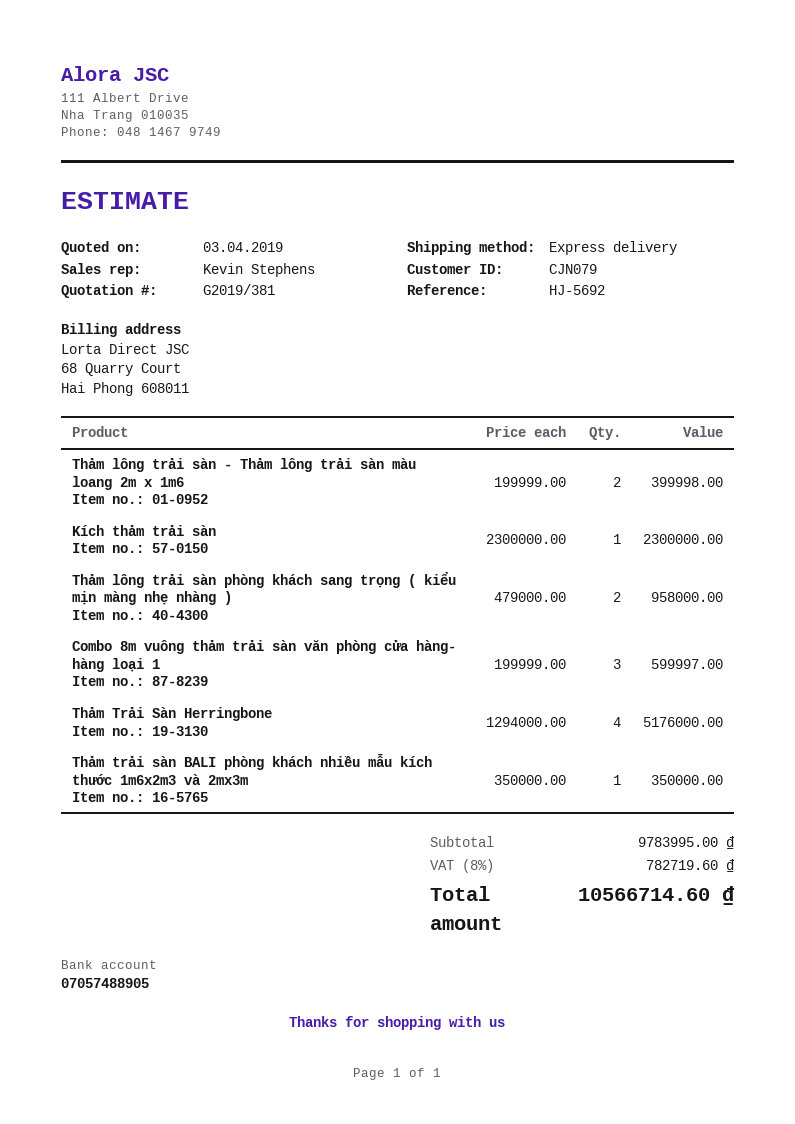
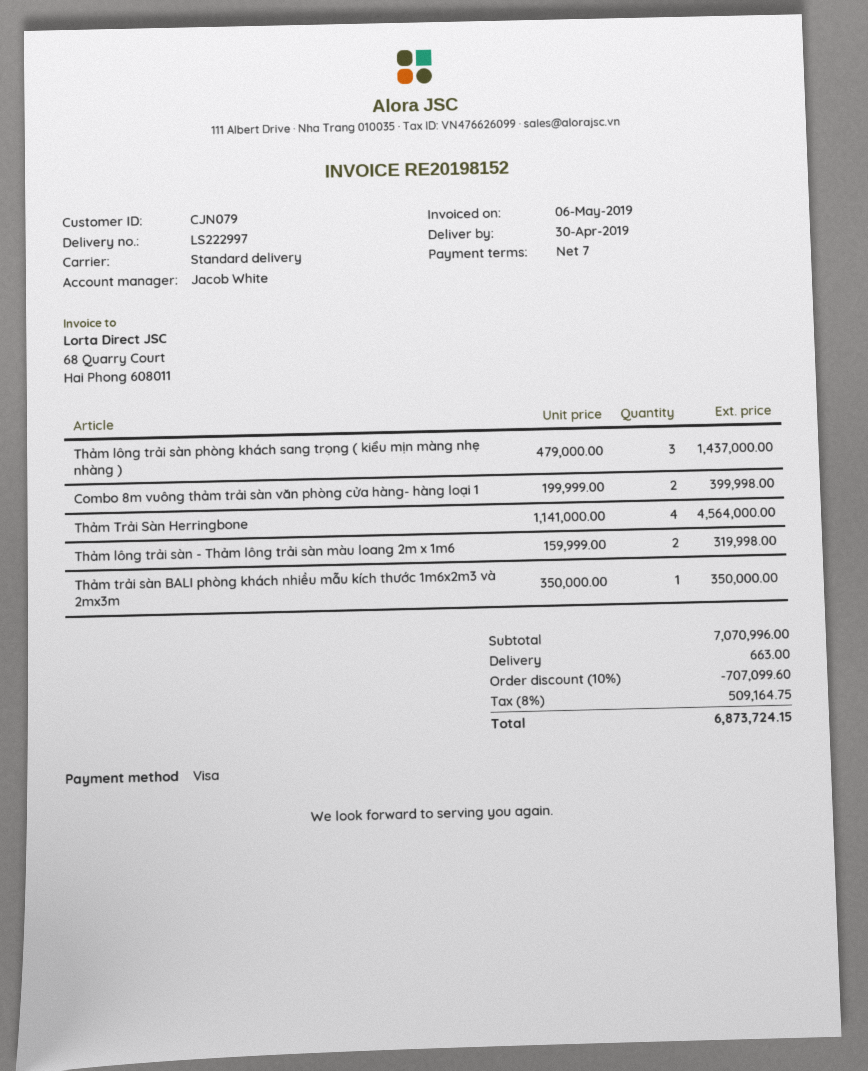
sales rep: Kevin Stephens -> Jacob White
shipping method: express -> standard
Thảm lông trải sàn - Thảm lông trải sàn màu loang 2m x 1m6: 2 x 199999.00 = 399998.00 -> 2 x 159999.00 = 319998.00
Kích thảm trải sàn: 1 x 2300000.00 = 2300000.00 -> none
Thảm lông trải sàn phòng khách sang trọng ( kiểu mịn màng nhẹ nhàng ): 2 x 479000.00 = 958000.00 -> 3 x 479000.00 = 1437000.00
Combo 8m vuông thảm trải sàn văn phòng cửa hàng- hàng loại 1: 3 x 199999.00 = 599997.00 -> 2 x 199999.00 = 399998.00
Thảm Trải Sàn Herringbone: 4 x 1294000.00 = 5176000.00 -> 4 x 1141000.00 = 4564000.00
subtotal: 9783995.00 -> 7070996.00
discount: none -> 10% = 707099.60
shipping: none -> 663.00
tax: 8% = 782719.60 -> 8% = 509164.75
total: 10566714.60 -> 6873724.15

